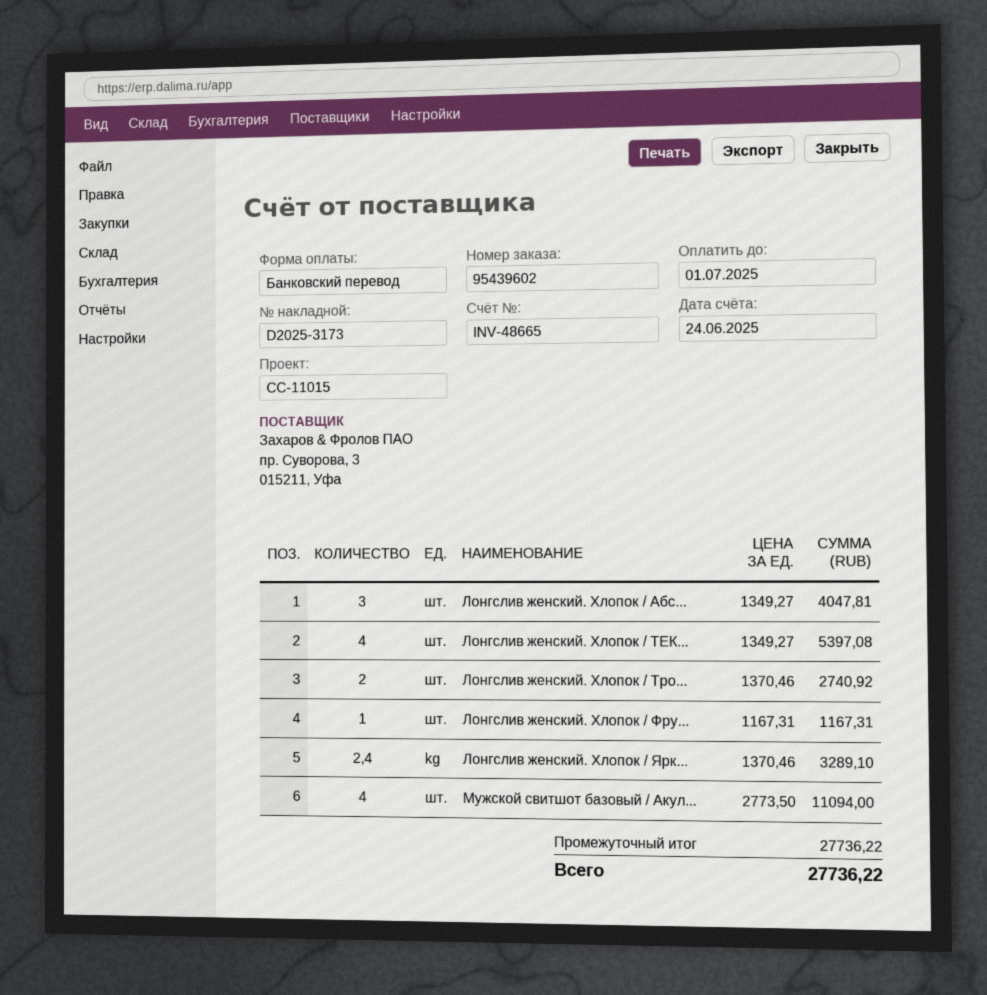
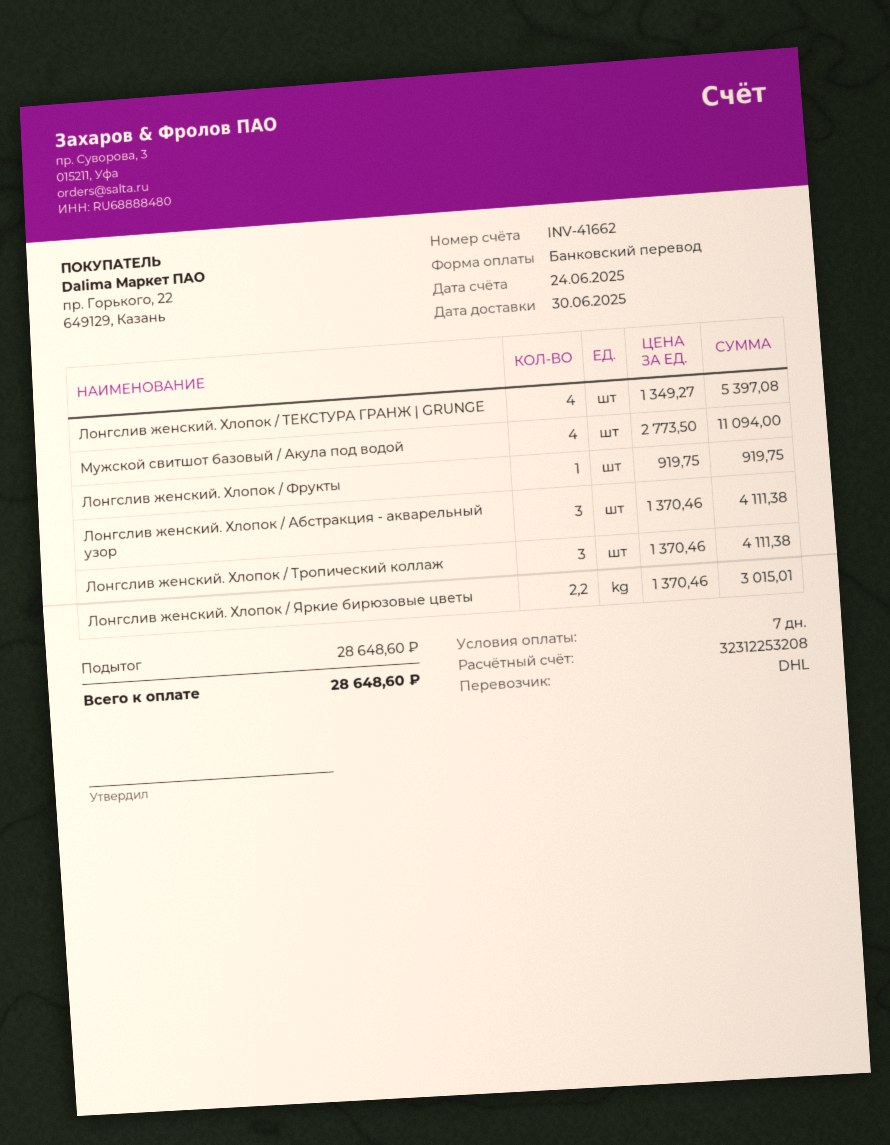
invoice number: INV-48665 -> INV-41662
Лонгслив женский. Хлопок / Абс...: 3 x 1349.27 = 4047.81 -> 3 x 1370.46 = 4111.38
Лонгслив женский. Хлопок / Тро...: 2 x 1370.46 = 2740.92 -> 3 x 1370.46 = 4111.38
Лонгслив женский. Хлопок / Фру...: 1 x 1167.31 = 1167.31 -> 1 x 919.75 = 919.75
Лонгслив женский. Хлопок / Ярк...: 2.4 x 1370.46 = 3289.10 -> 2.2 x 1370.46 = 3015.01
subtotal: 27736.22 -> 28648.60
total: 27736.22 -> 28648.60

